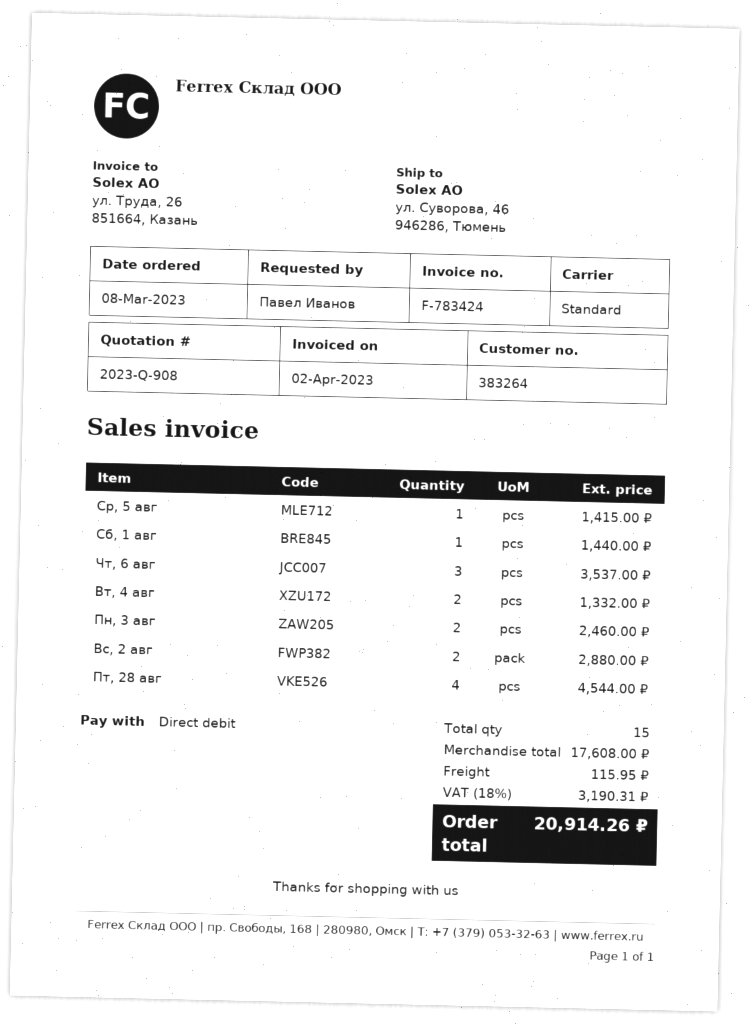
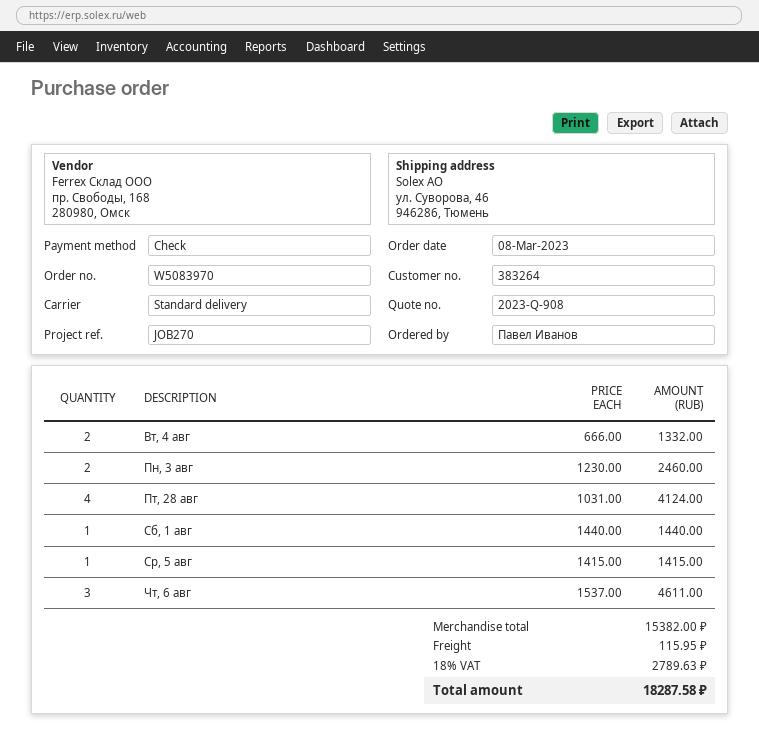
payment method: direct debit -> cheque
Чт, 6 авг: 3 for 3537.00 -> 3 for 4611.00
Вс, 2 авг: 2 for 2880.00 -> none
Пт, 28 авг: 4 for 4544.00 -> 4 for 4124.00
subtotal: 17608.00 -> 15382.00
tax: 18% = 3190.31 -> 18% = 2789.63
total: 20914.26 -> 18287.58

